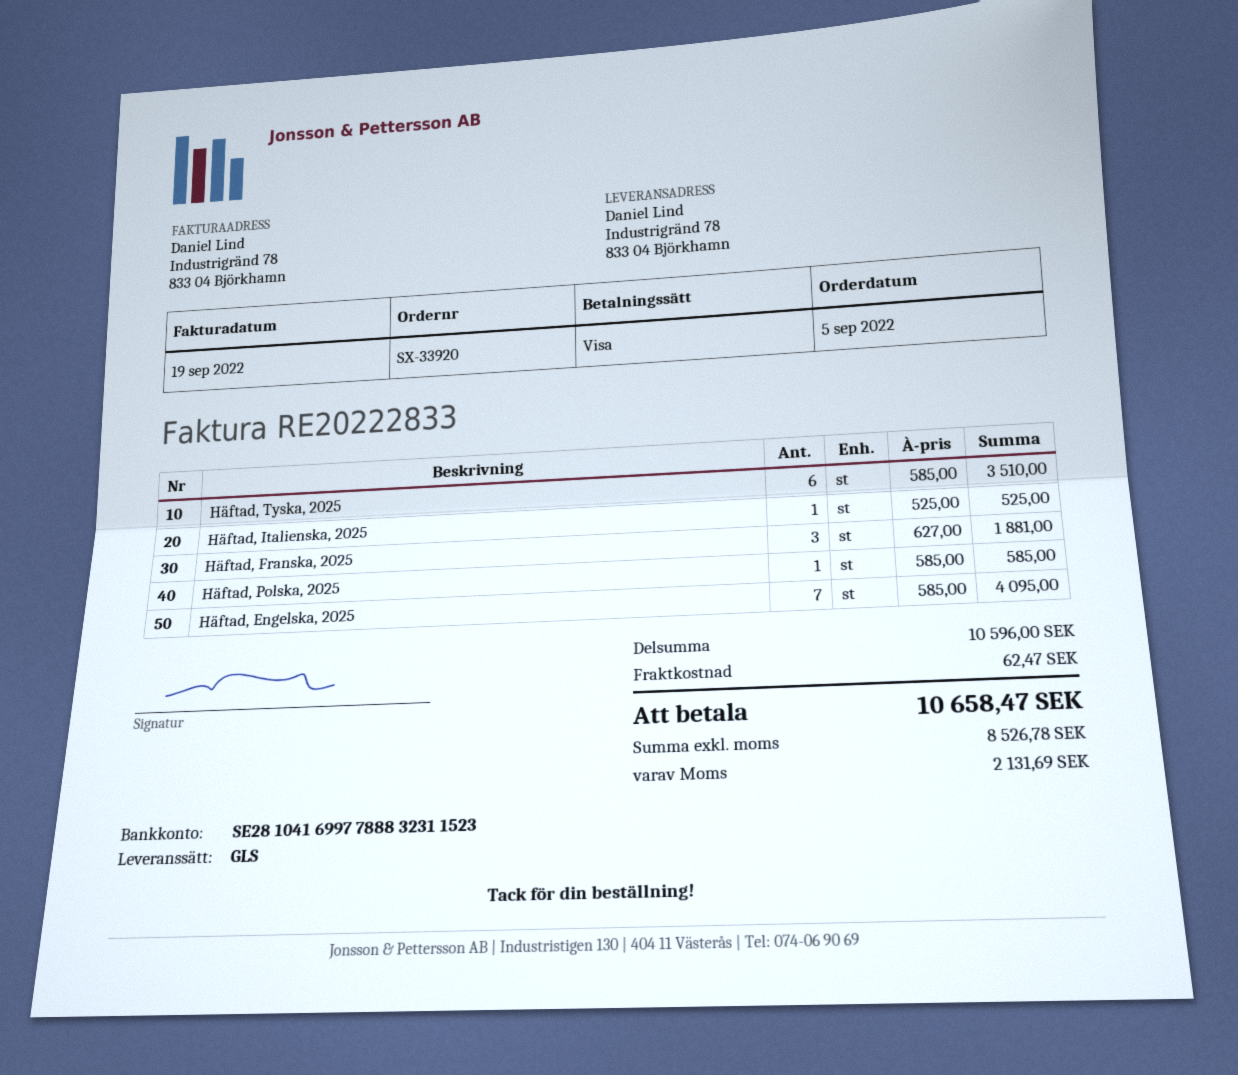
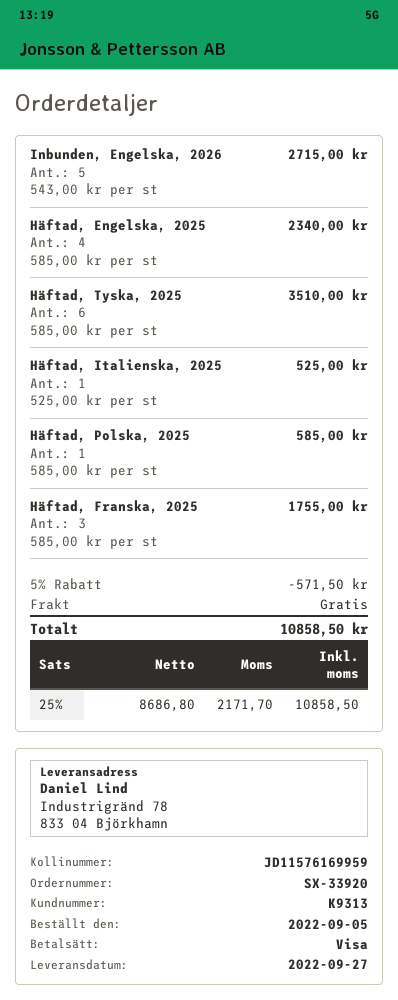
Häftad, Franska, 2025: 3 x 627.00 = 1881.00 -> 3 x 585.00 = 1755.00
Häftad, Engelska, 2025: 7 x 585.00 = 4095.00 -> 4 x 585.00 = 2340.00
Inbunden, Engelska, 2026: none -> 5 x 543.00 = 2715.00
discount: none -> 5% = 571.50
shipping: 62.47 -> 0.00
net: 8526.78 -> 8686.80
tax: 2131.69 -> 2171.70
total: 10658.47 -> 10858.50

